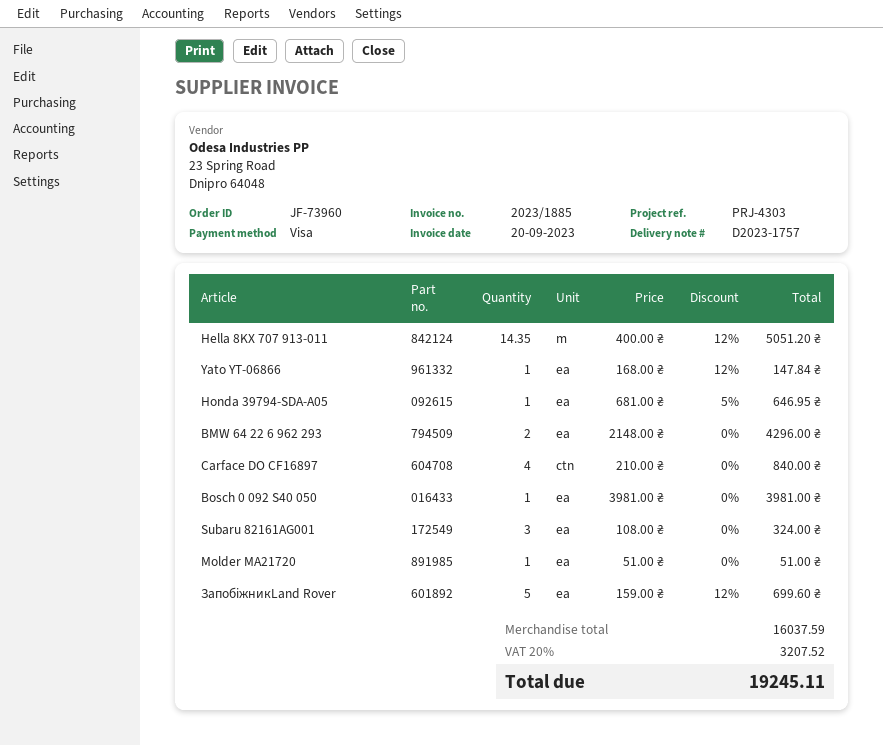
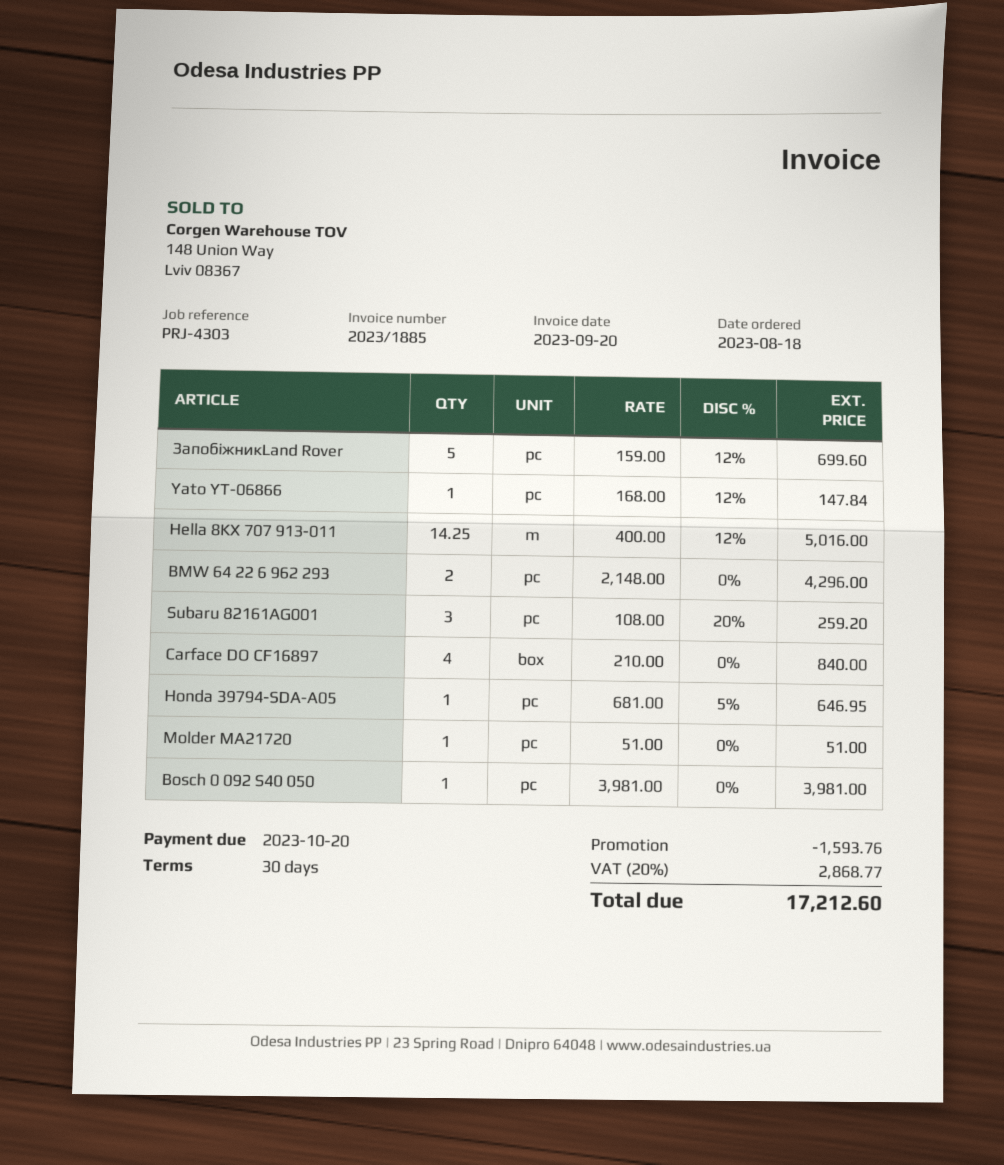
Hella 8KX 707 913-011: 14.35 x 400.00 - 12% = 5051.20 -> 14.25 x 400.00 - 12% = 5016.00
Subaru 82161AG001: 3 x 108.00 = 324.00 -> 3 x 108.00 - 20% = 259.20
discount: none -> 1593.76
tax: 20% = 3207.52 -> 20% = 2868.77
total: 19245.11 -> 17212.60

